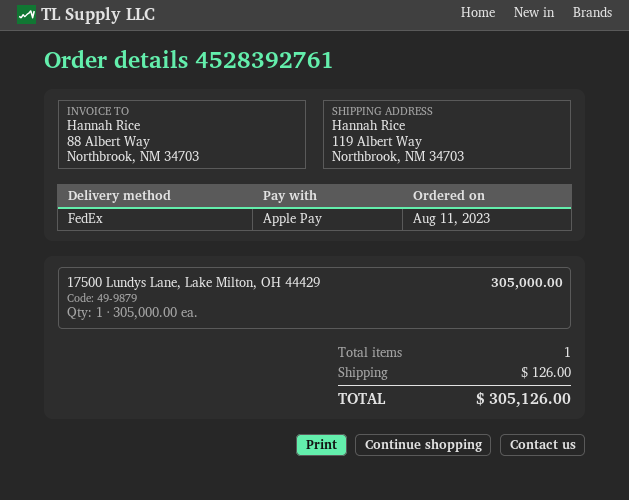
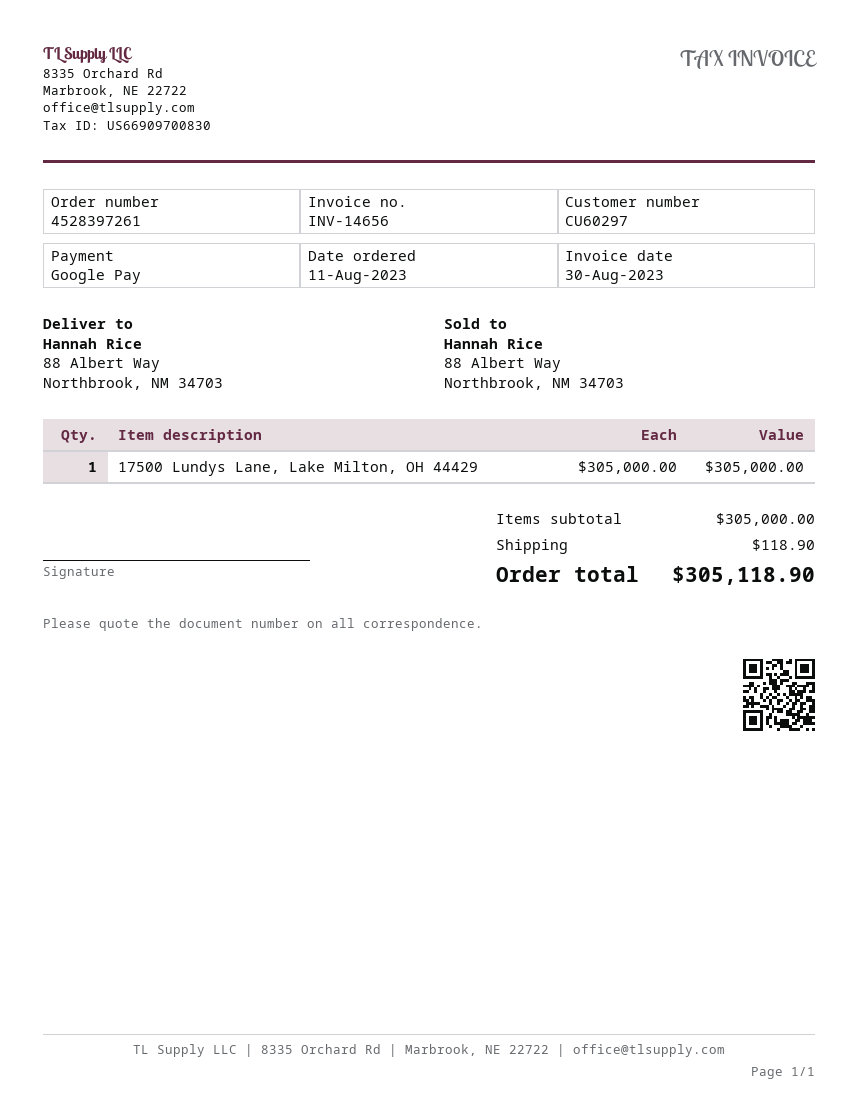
order number: 4528392761 -> 4528397261
payment method: Apple Pay -> Google Pay
ship to: 119 Albert Way, Northbrook, NM 34703 -> 88 Albert Way, Northbrook, NM 34703
shipping: 126.00 -> 118.90
total: 305126.00 -> 305118.90

